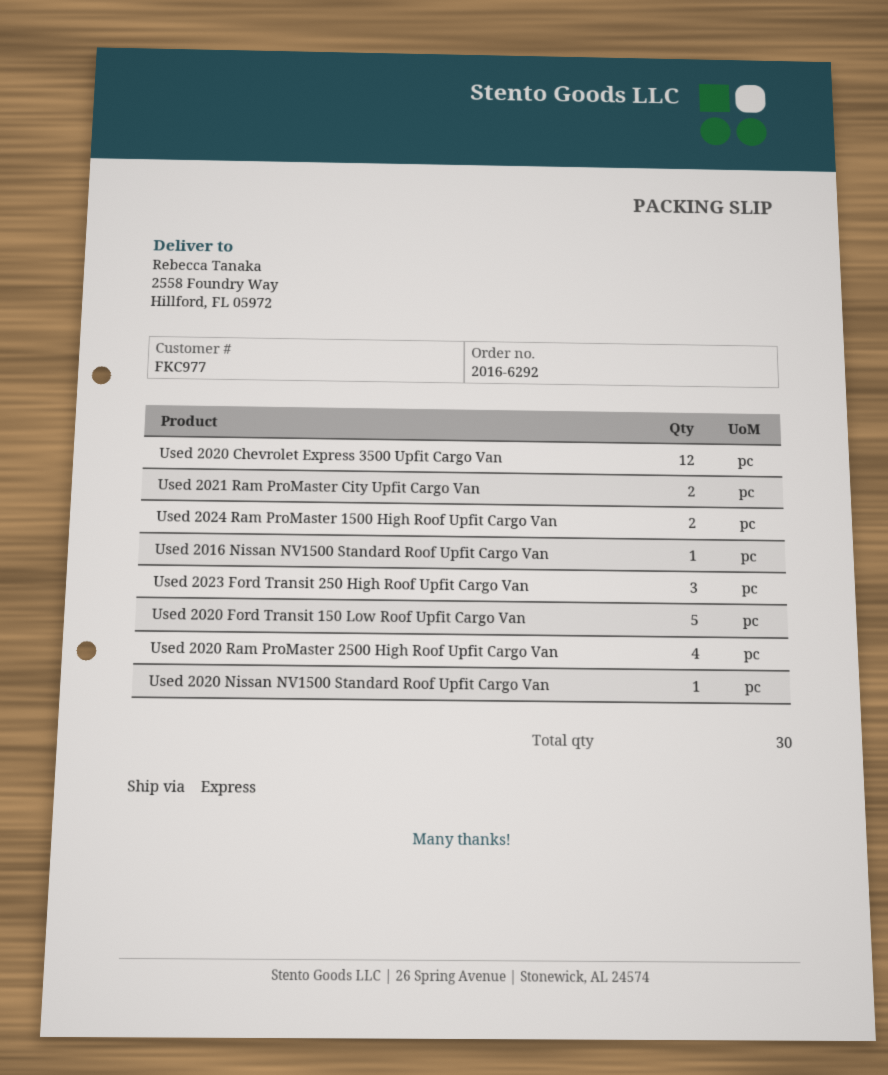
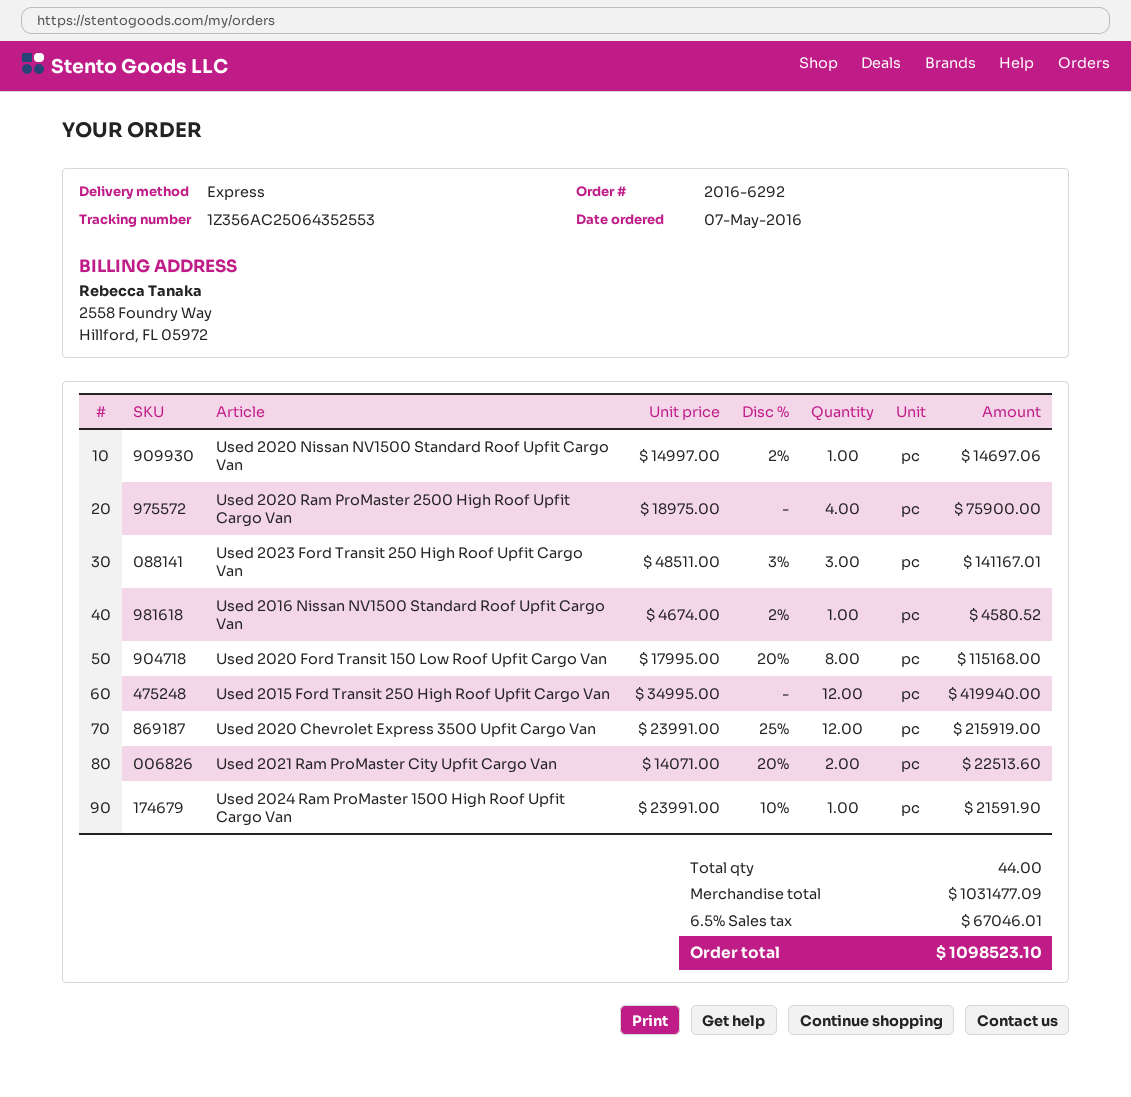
Used 2024 Ram ProMaster 1500 High Roof Upfit Cargo Van: 2 -> 1
Used 2020 Ford Transit 150 Low Roof Upfit Cargo Van: 5 -> 8
Used 2015 Ford Transit 250 High Roof Upfit Cargo Van: none -> 12
total quantity: 30 -> 44

